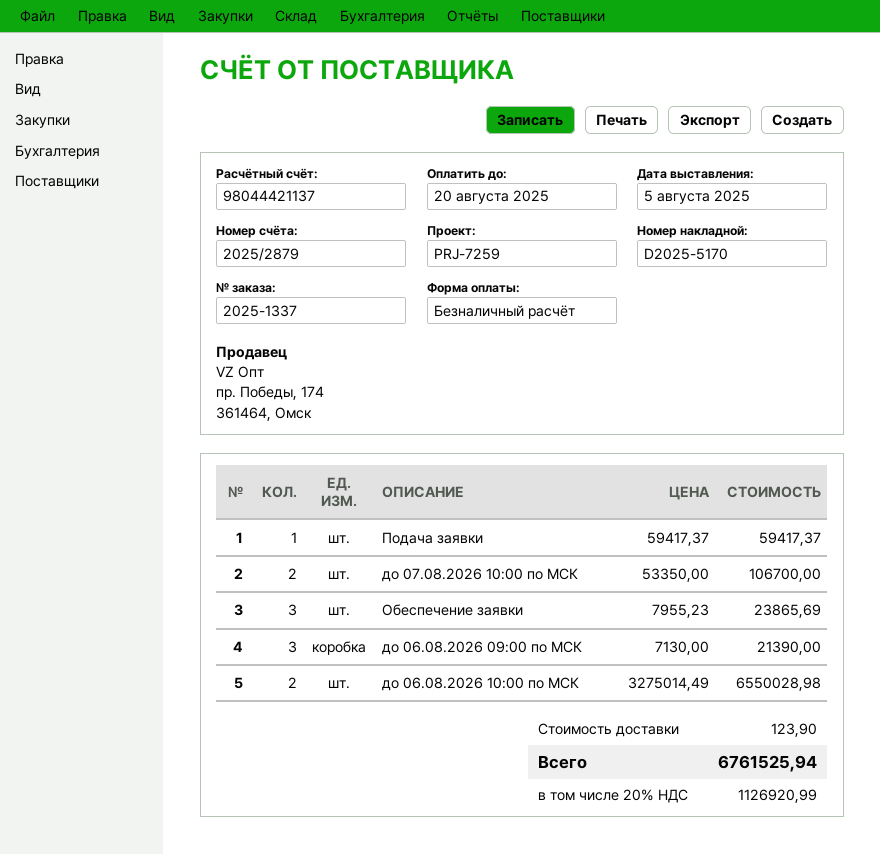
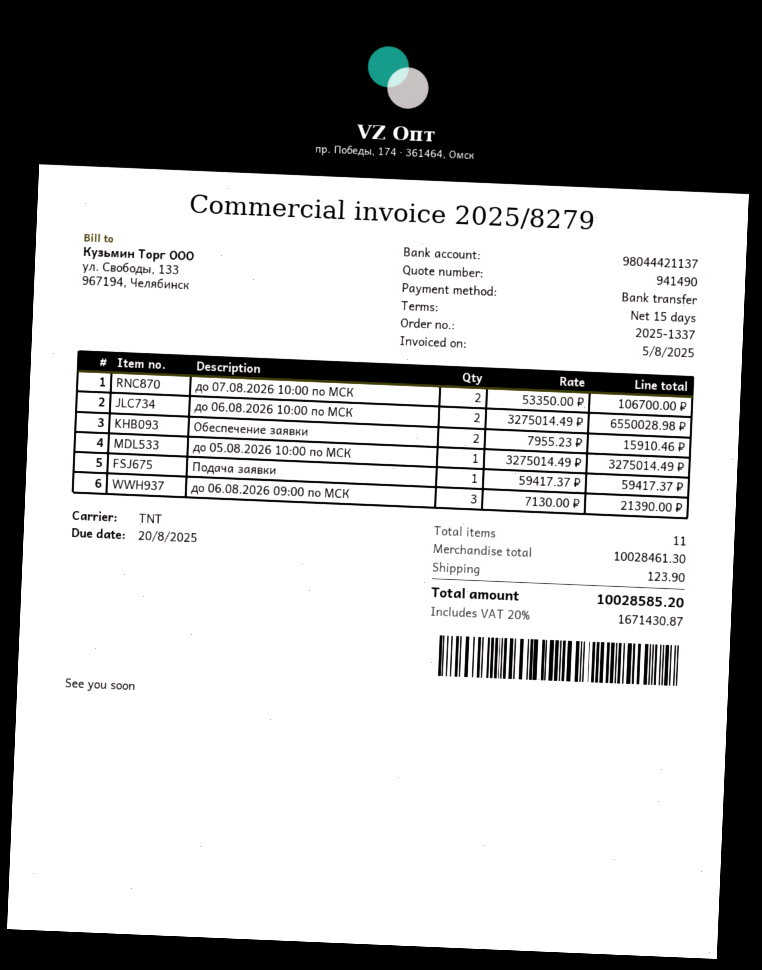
invoice number: 2025/2879 -> 2025/8279
Обеспечение заявки: 3 x 7955.23 = 23865.69 -> 2 x 7955.23 = 15910.46
до 05.08.2026 10:00 по МСК: none -> 1 x 3275014.49 = 3275014.49
tax: 20% = 1126920.99 -> 20% = 1671430.87
total: 6761525.94 -> 10028585.20

